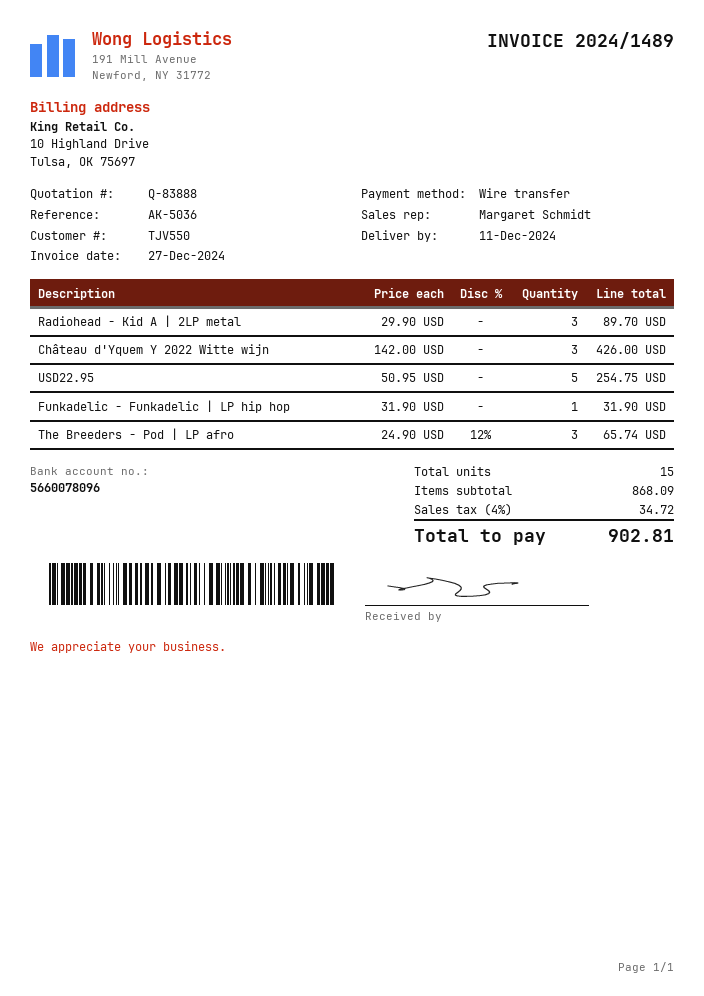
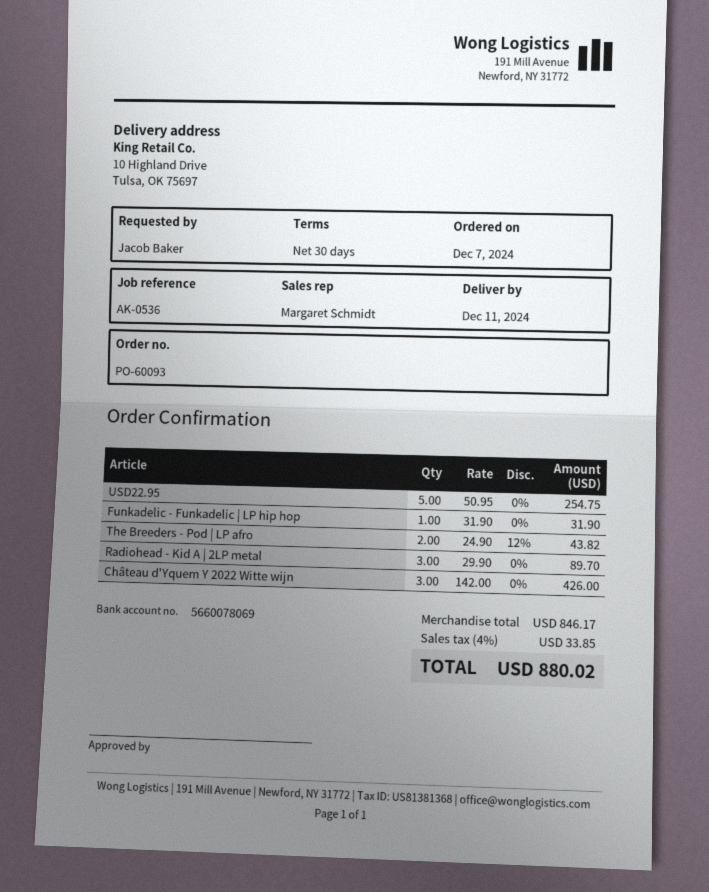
reference: AK-5036 -> AK-0536
bank account: 5660078096 -> 5660078069
The Breeders - Pod | LP afro: 3 x 24.90 - 12% = 65.74 -> 2 x 24.90 - 12% = 43.82
subtotal: 868.09 -> 846.17
tax: 4% = 34.72 -> 4% = 33.85
total: 902.81 -> 880.02

